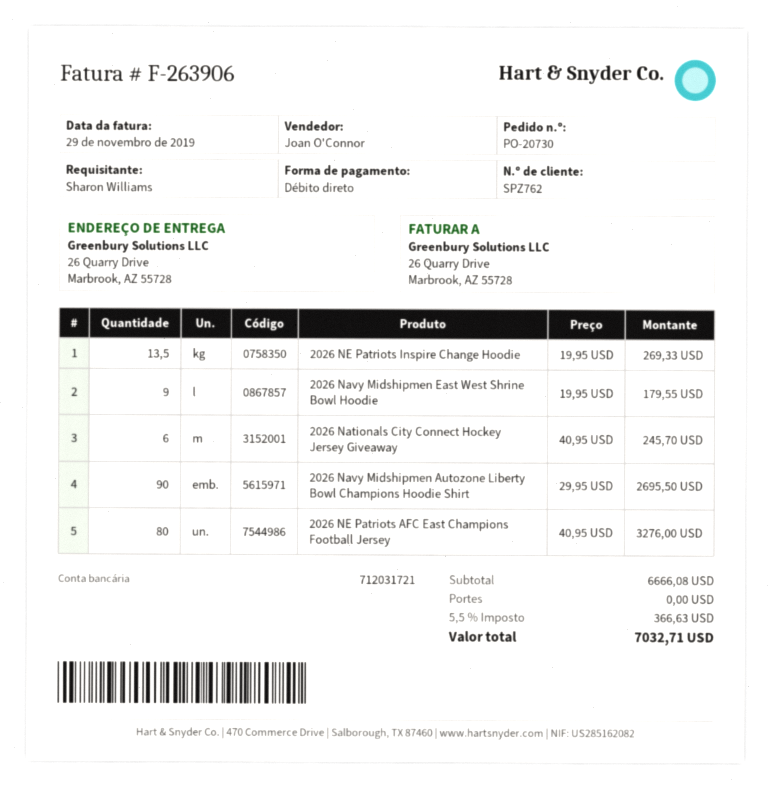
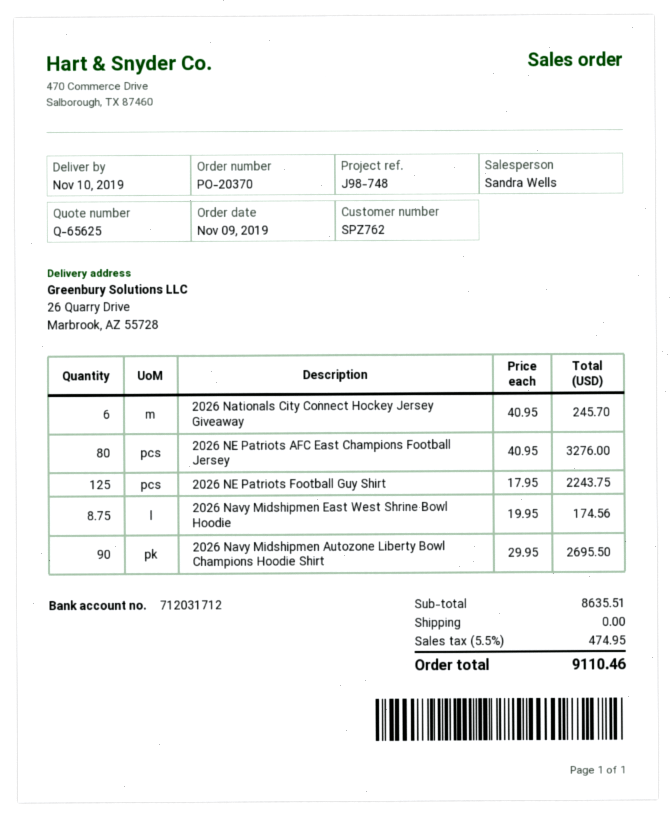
order number: PO-20730 -> PO-20370
sales rep: Joan O'Connor -> Sandra Wells
bank account: 712031721 -> 712031712
2026 NE Patriots Inspire Change Hoodie: 13.5 x 19.95 = 269.33 -> none
2026 Navy Midshipmen East West Shrine Bowl Hoodie: 9 x 19.95 = 179.55 -> 8.75 x 19.95 = 174.56
2026 NE Patriots Football Guy Shirt: none -> 125 x 17.95 = 2243.75
subtotal: 6666.08 -> 8635.51
tax: 5.5% = 366.63 -> 5.5% = 474.95
total: 7032.71 -> 9110.46

